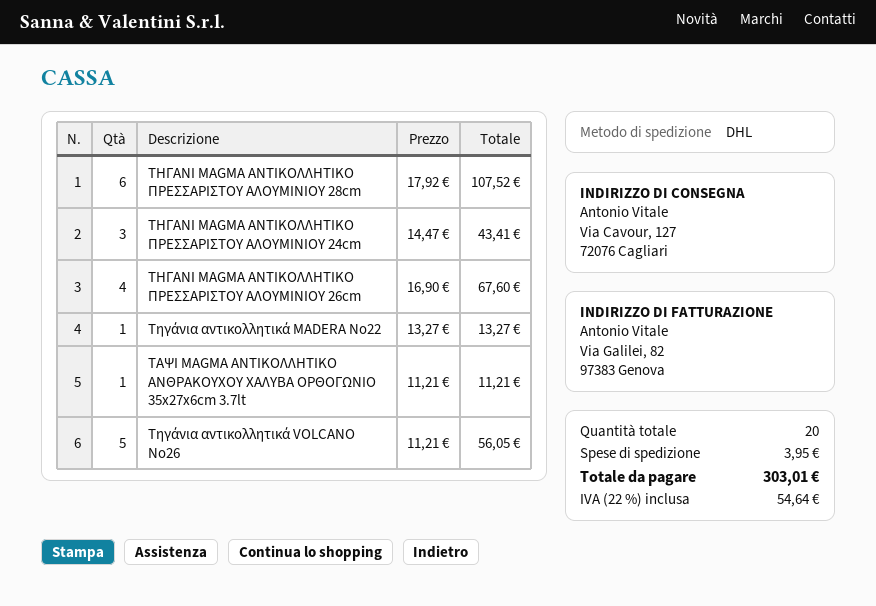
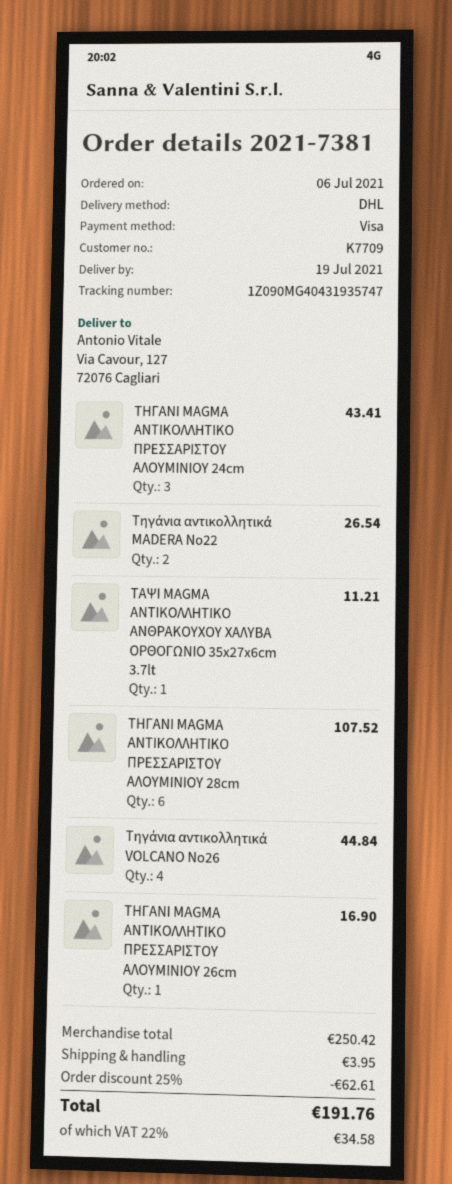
ΤΗΓΑΝΙ MAGMA ΑΝΤΙΚΟΛΛΗΤΙΚΟ ΠΡΕΣΣΑΡΙΣΤΟΥ ΑΛΟΥΜΙΝΙΟΥ 26cm: 4 for 67.60 -> 1 for 16.90
Τηγάνια αντικολλητικά MADERA Νο22: 1 for 13.27 -> 2 for 26.54
Τηγάνια αντικολλητικά VOLCANO Νο26: 5 for 56.05 -> 4 for 44.84
discount: none -> 25% = 62.61
tax: 22% = 54.64 -> 22% = 34.58
total: 303.01 -> 191.76

